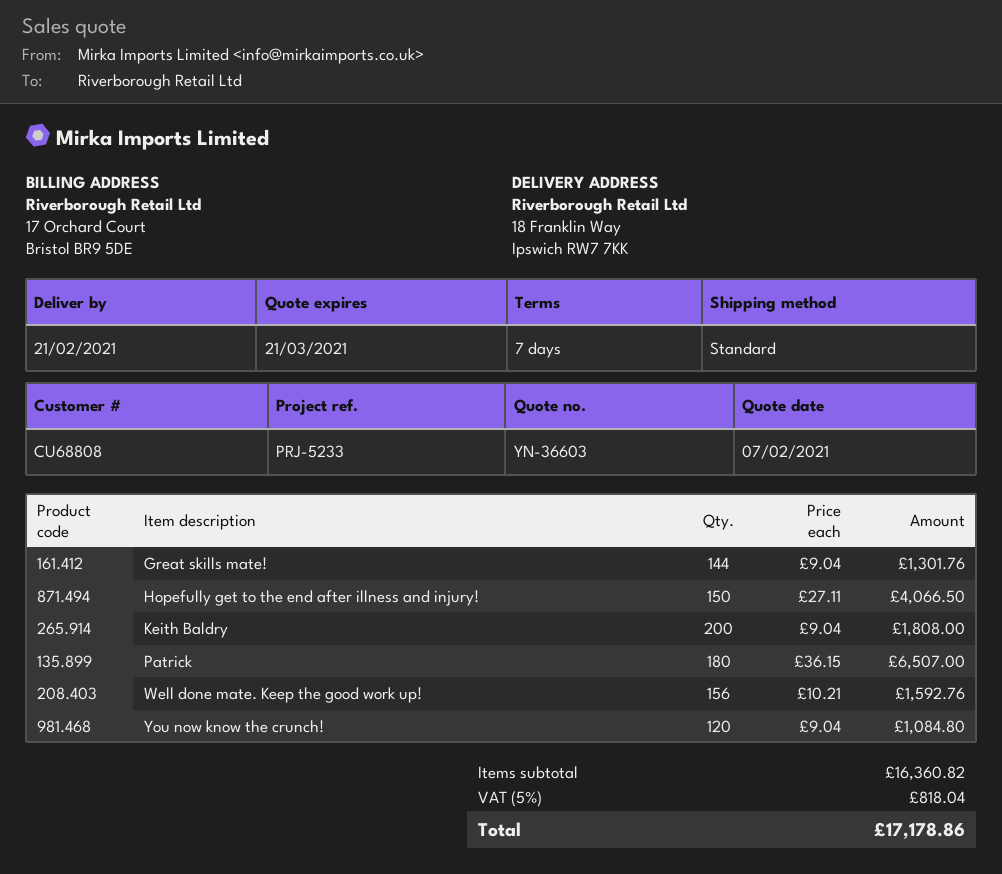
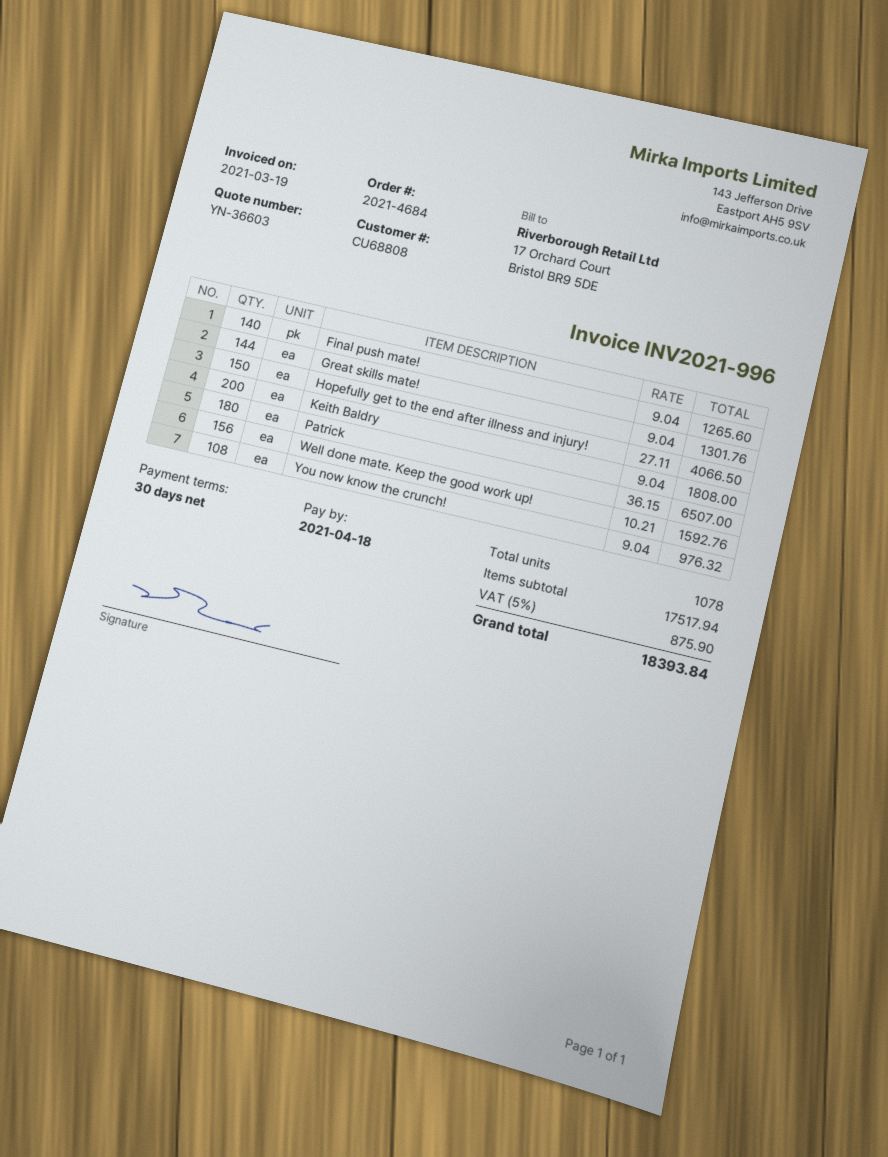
payment terms: 7 days -> 30 days
You now know the crunch!: 120 x 9.04 = 1084.80 -> 108 x 9.04 = 976.32
Final push mate!: none -> 140 x 9.04 = 1265.60
subtotal: 16360.82 -> 17517.94
tax: 5% = 818.04 -> 5% = 875.90
total: 17178.86 -> 18393.84

